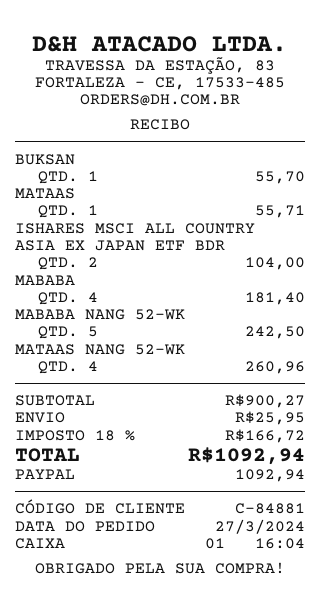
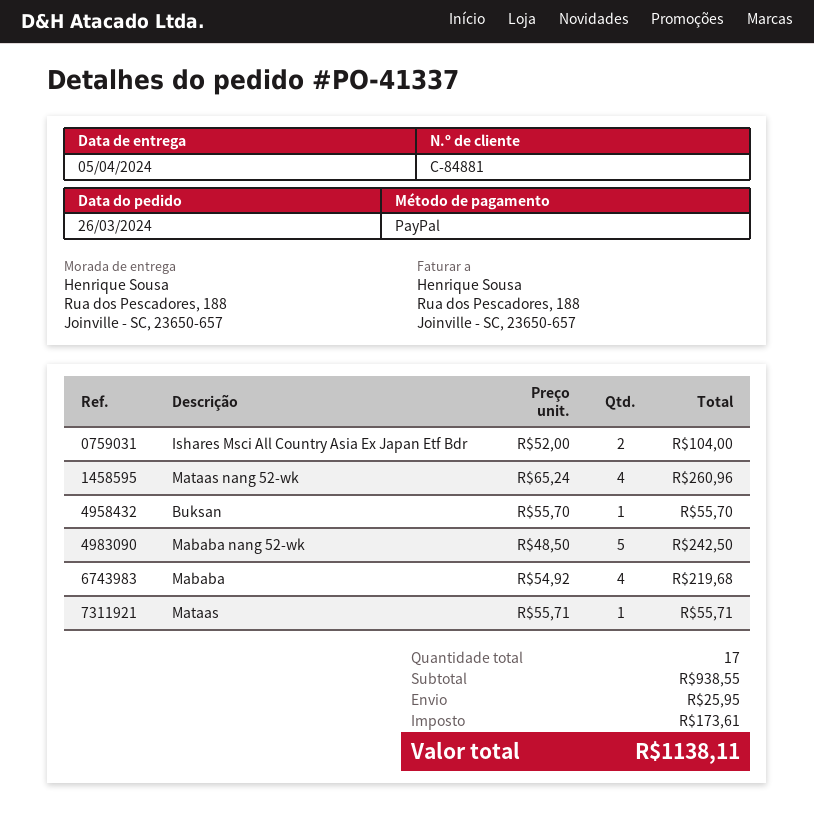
order date: 2024-03-27 -> 2024-03-26
MABABA: 4 for 181.40 -> 4 for 219.68
subtotal: 900.27 -> 938.55
tax: 166.72 -> 173.61
total: 1092.94 -> 1138.11

